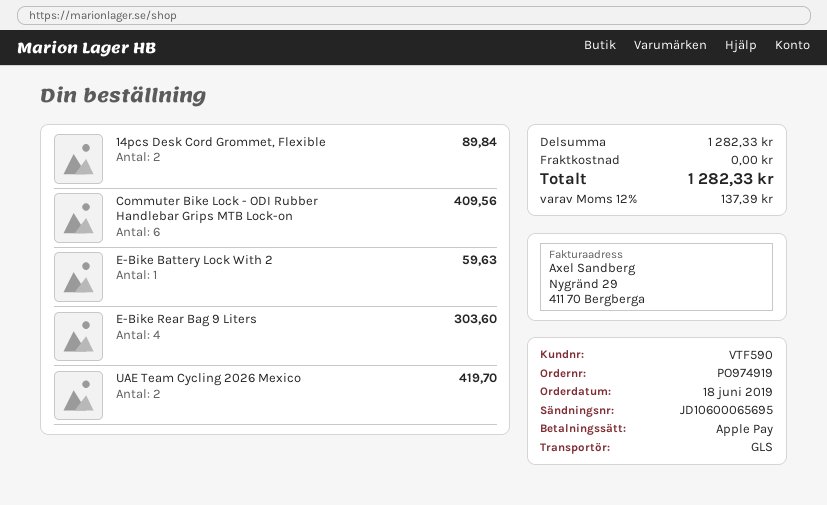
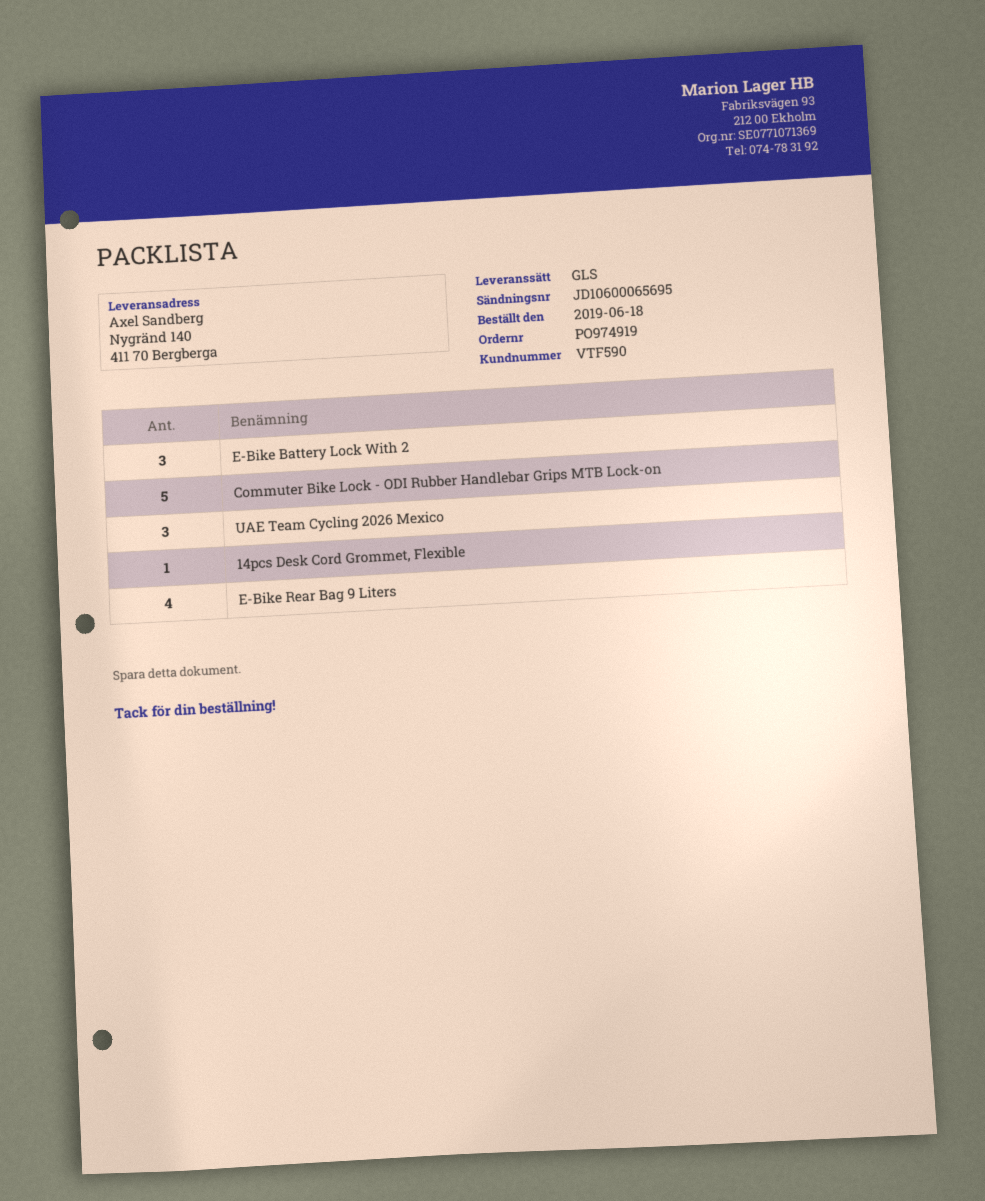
14pcs Desk Cord Grommet, Flexible: 2 -> 1
Commuter Bike Lock - ODI Rubber Handlebar Grips MTB Lock-on: 6 -> 5
E-Bike Battery Lock With 2: 1 -> 3
UAE Team Cycling 2026 Mexico: 2 -> 3

